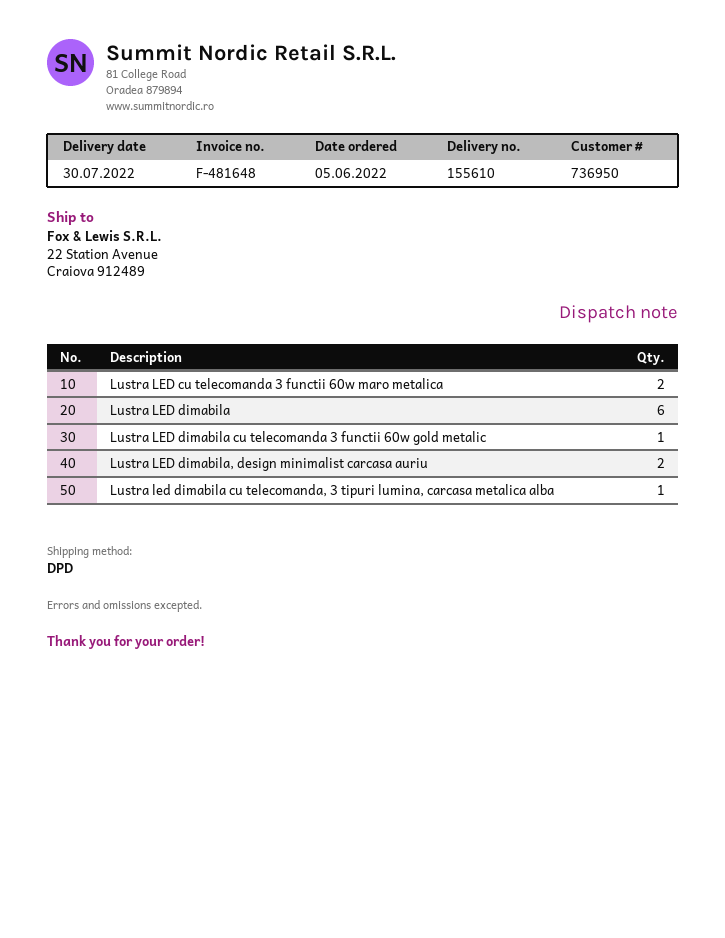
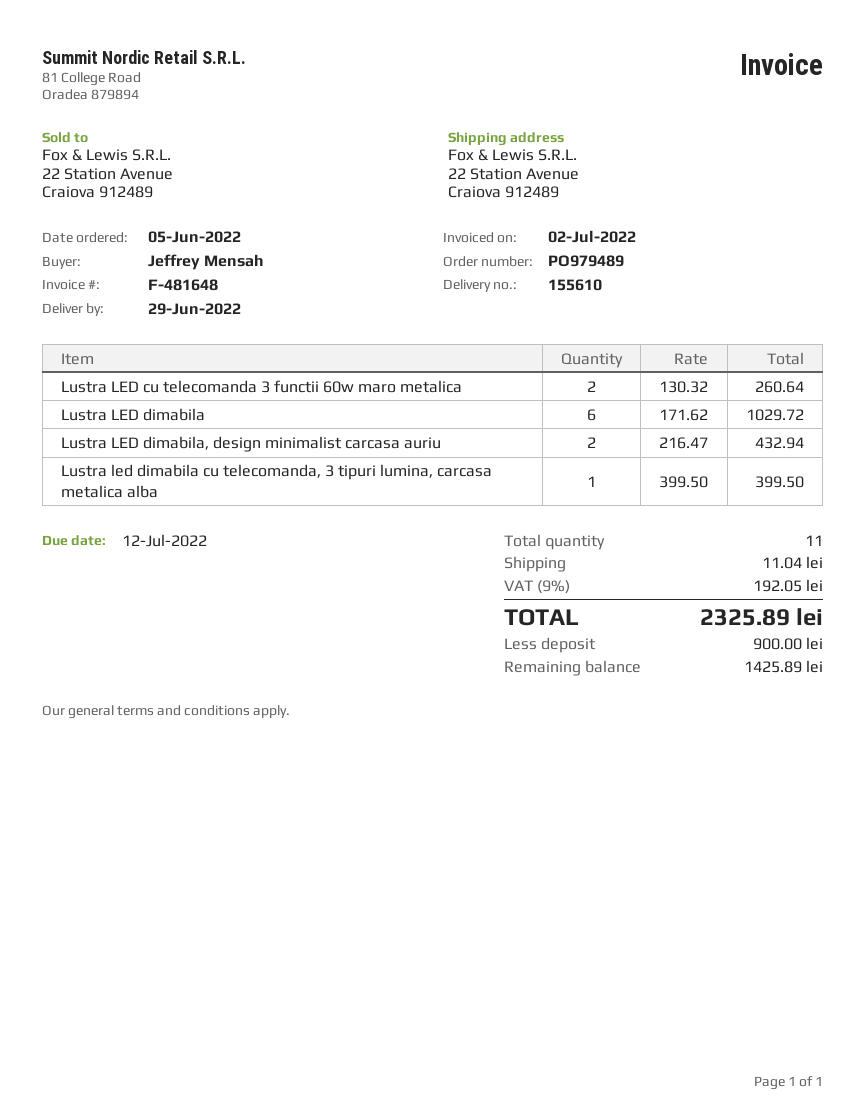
delivery date: 2022-07-30 -> 2022-06-29
Lustra LED dimabila cu telecomanda 3 functii 60w gold metalic: 1 -> none

